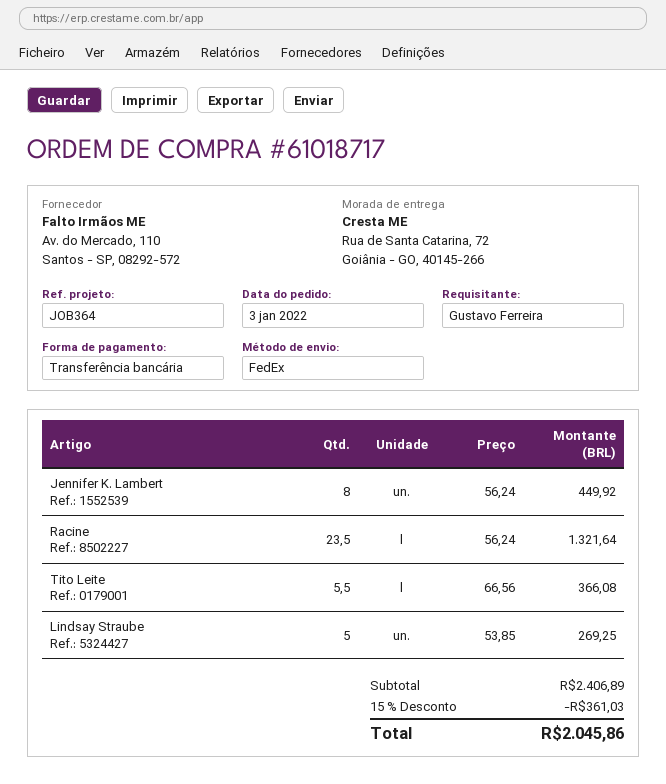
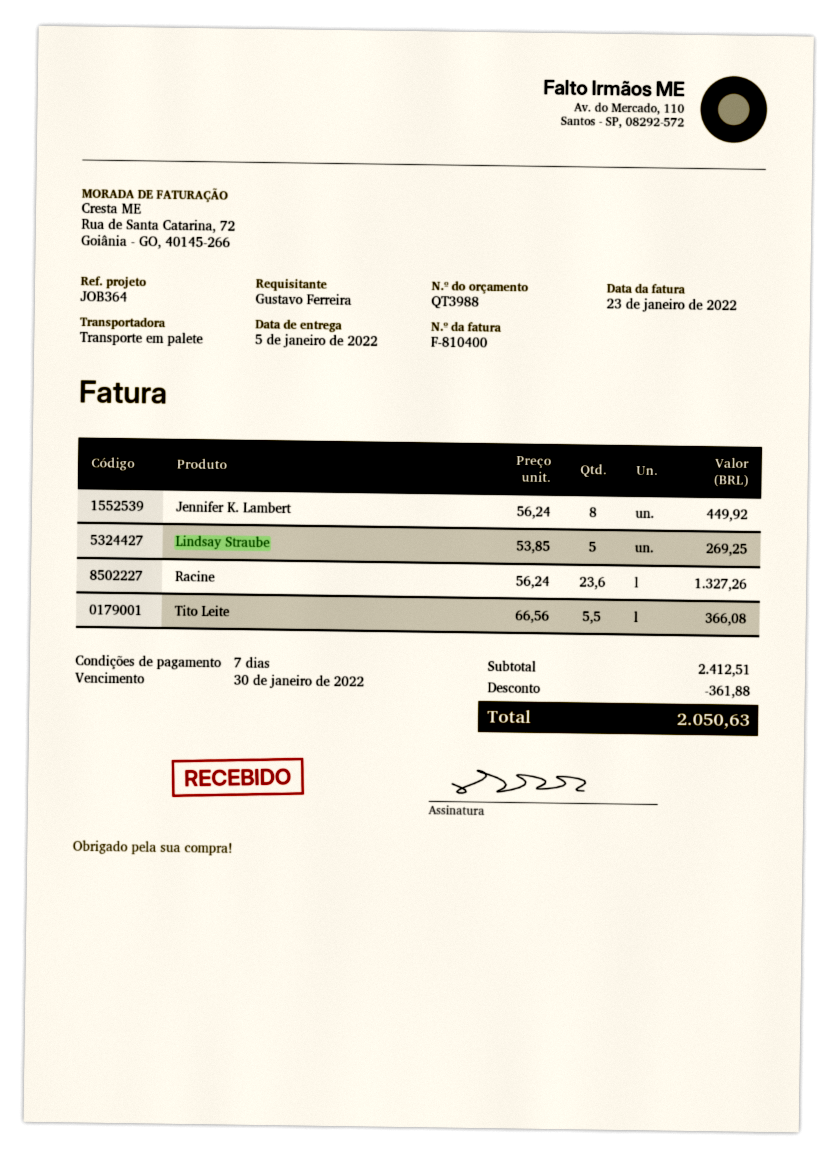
shipping method: FedEx -> pallet freight
Racine: 23.5 x 56.24 = 1321.64 -> 23.6 x 56.24 = 1327.26
subtotal: 2406.89 -> 2412.51
discount: 361.03 -> 361.88
total: 2045.86 -> 2050.63

